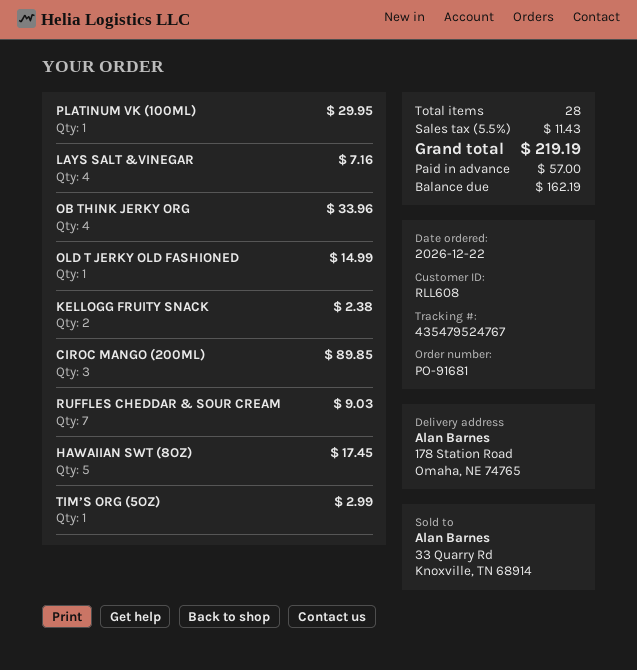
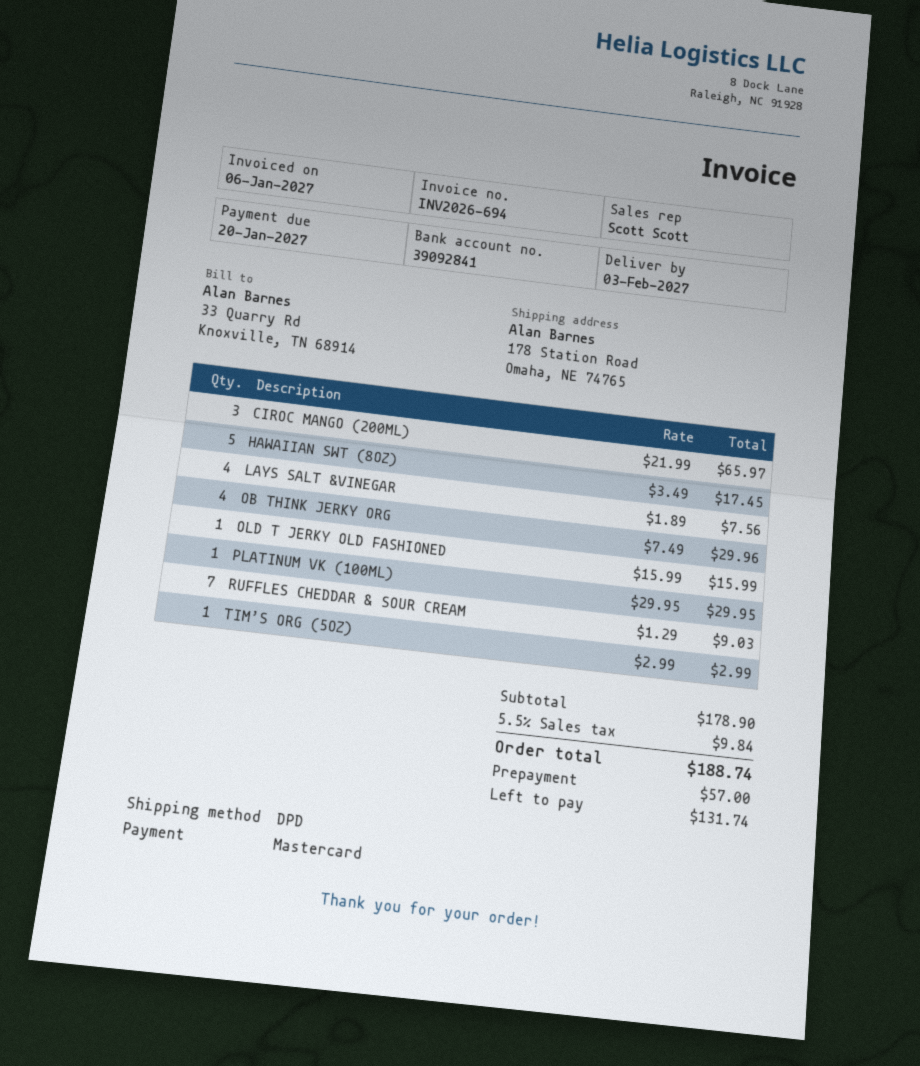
LAYS SALT &VINEGAR: 4 for 7.16 -> 4 for 7.56
OB THINK JERKY ORG: 4 for 33.96 -> 4 for 29.96
OLD T JERKY OLD FASHIONED: 1 for 14.99 -> 1 for 15.99
KELLOGG FRUITY SNACK: 2 for 2.38 -> none
CIROC MANGO (200ML): 3 for 89.85 -> 3 for 65.97
tax: 5.5% = 11.43 -> 5.5% = 9.84
total: 219.19 -> 188.74
balance: 162.19 -> 131.74

